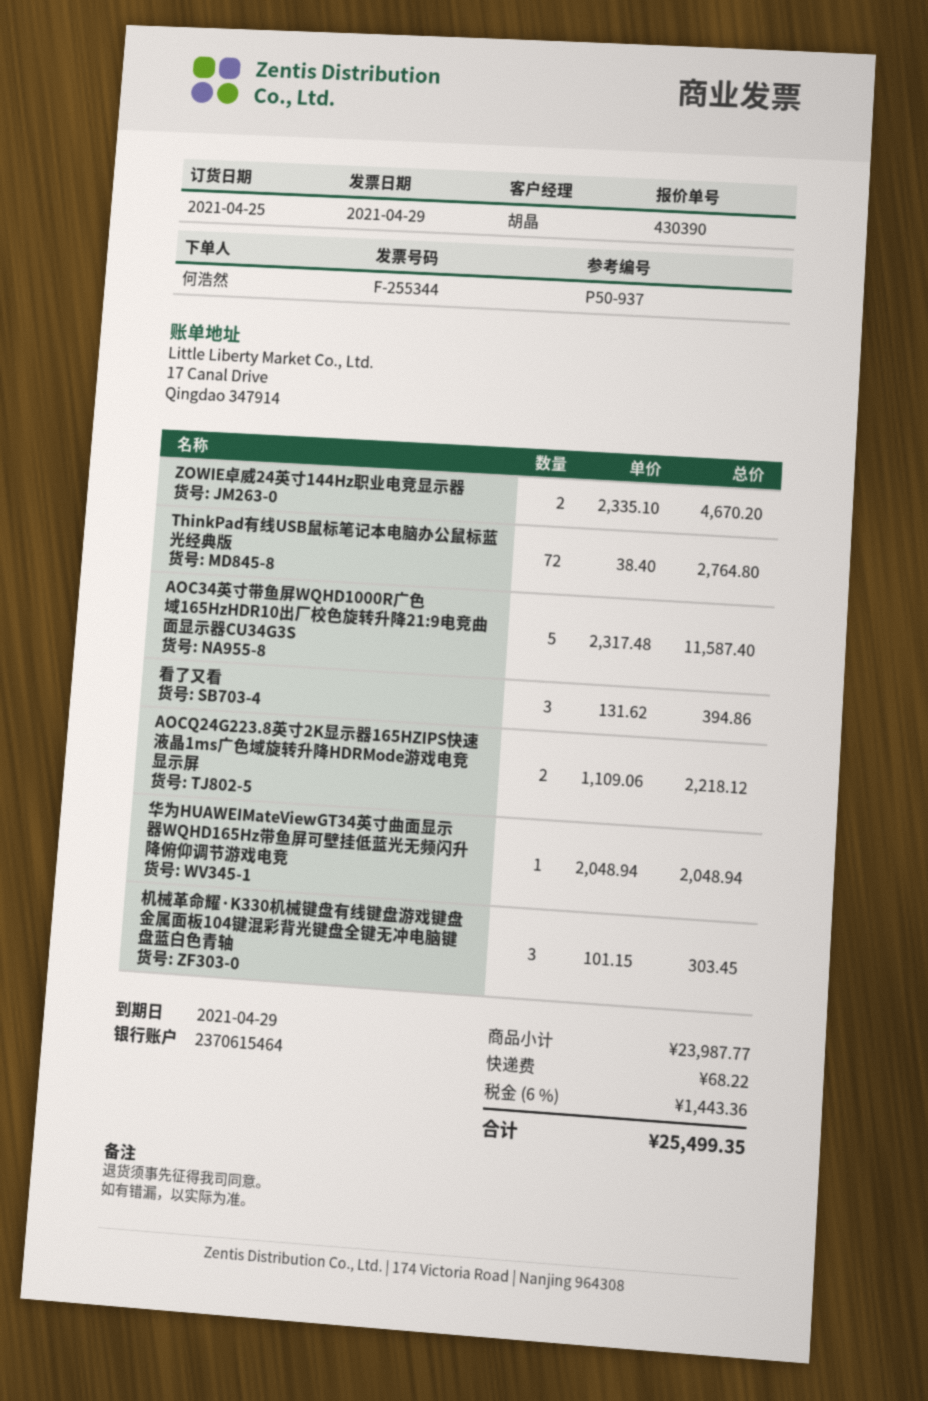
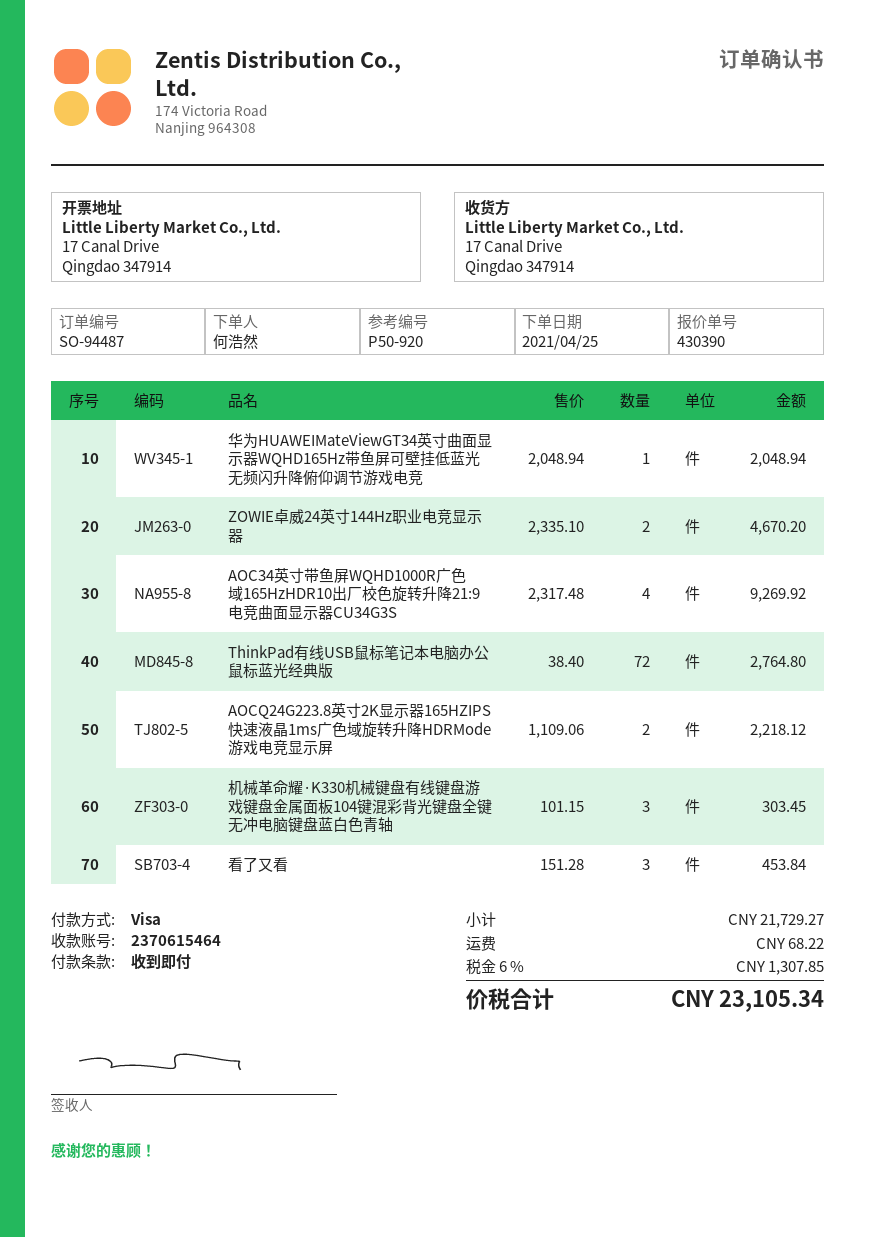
reference: P50-937 -> P50-920
AOC34英寸带鱼屏WQHD1000R广色域165HzHDR10出厂校色旋转升降21:9电竞曲面显示器CU34G3S: 5 x 2317.48 = 11587.40 -> 4 x 2317.48 = 9269.92
看了又看: 3 x 131.62 = 394.86 -> 3 x 151.28 = 453.84
subtotal: 23987.77 -> 21729.27
tax: 6% = 1443.36 -> 6% = 1307.85
total: 25499.35 -> 23105.34

